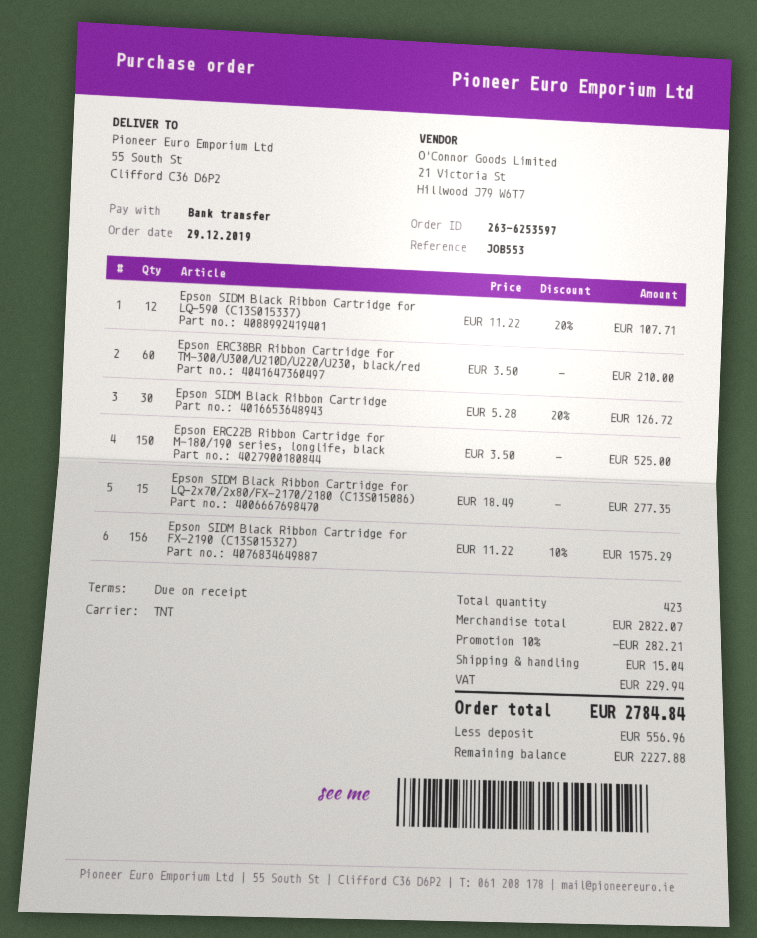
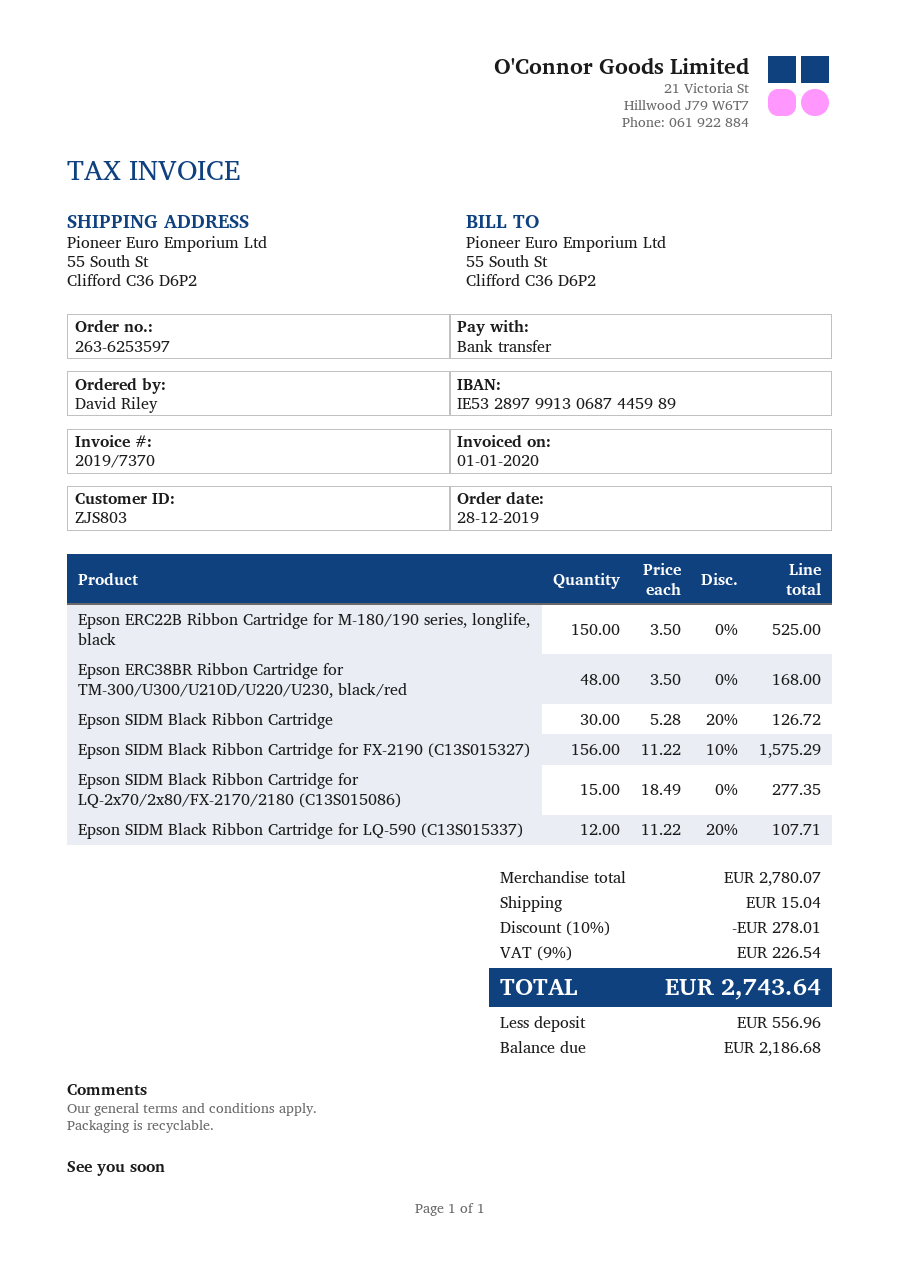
order date: 2019-12-29 -> 2019-12-28
Epson ERC38BR Ribbon Cartridge for TM-300/U300/U210D/U220/U230, black/red: 60 x 3.50 = 210.00 -> 48 x 3.50 = 168.00
subtotal: 2822.07 -> 2780.07
discount: 10% = 282.21 -> 10% = 278.01
tax: 229.94 -> 226.54
total: 2784.84 -> 2743.64
balance: 2227.88 -> 2186.68

